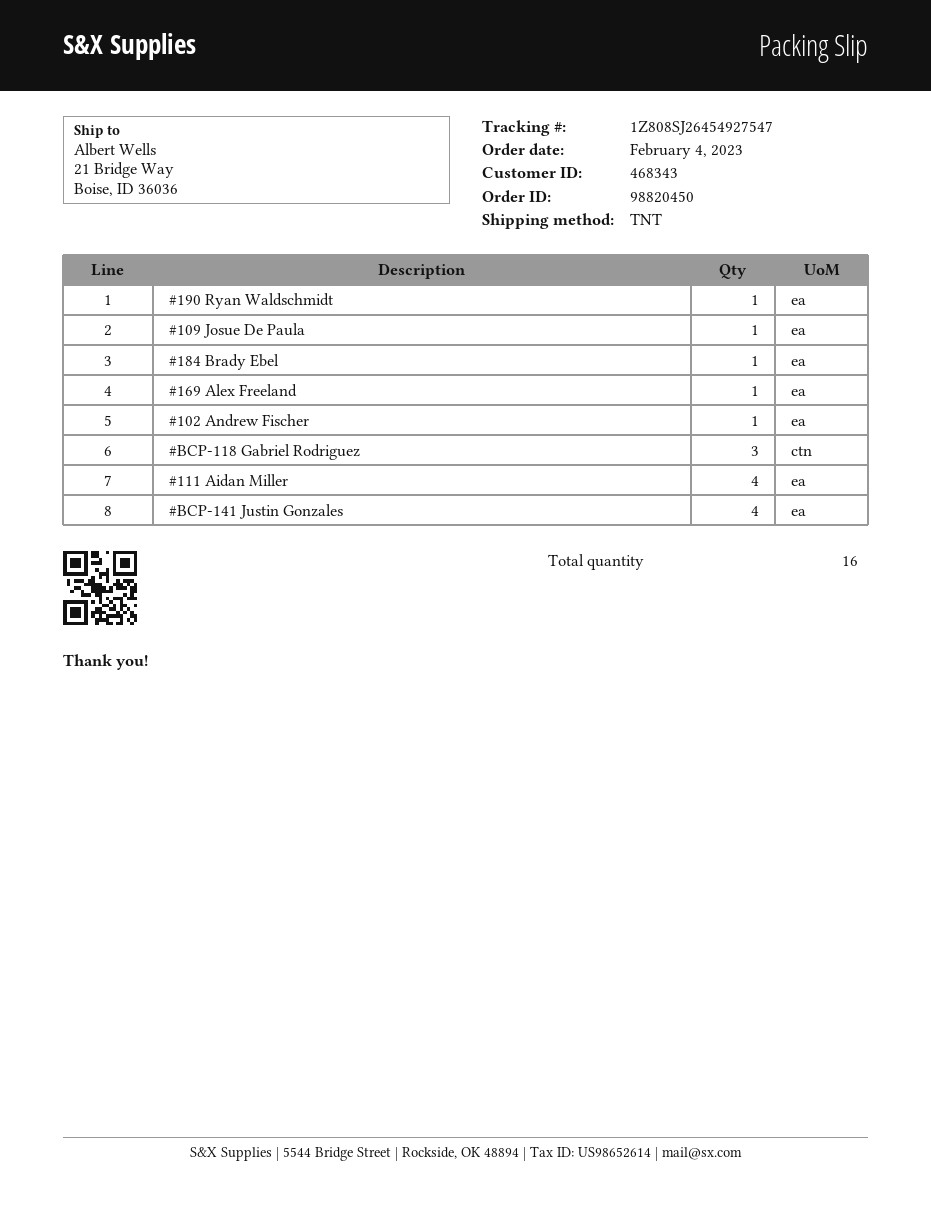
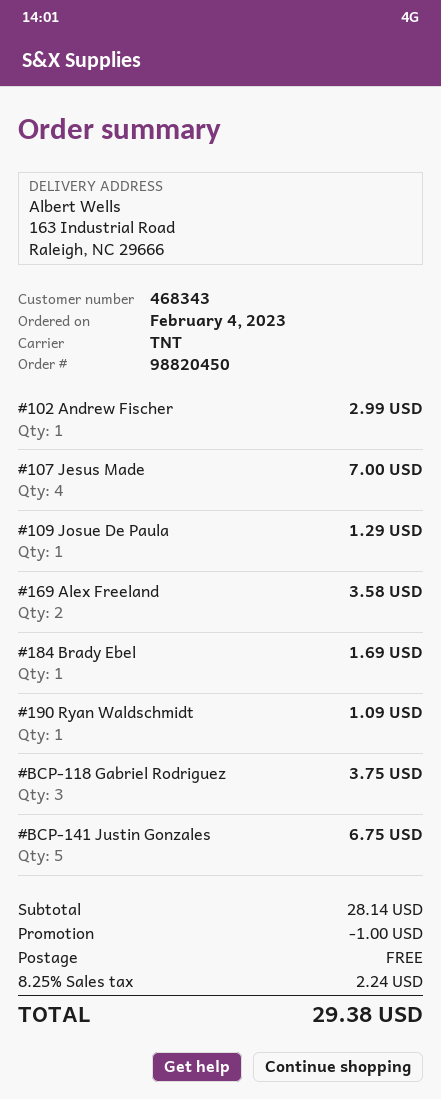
ship to: 21 Bridge Way, Boise, ID 36036 -> 163 Industrial Road, Raleigh, NC 29666
#169 Alex Freeland: 1 -> 2
#111 Aidan Miller: 4 -> none
#BCP-141 Justin Gonzales: 4 -> 5
#107 Jesus Made: none -> 4

